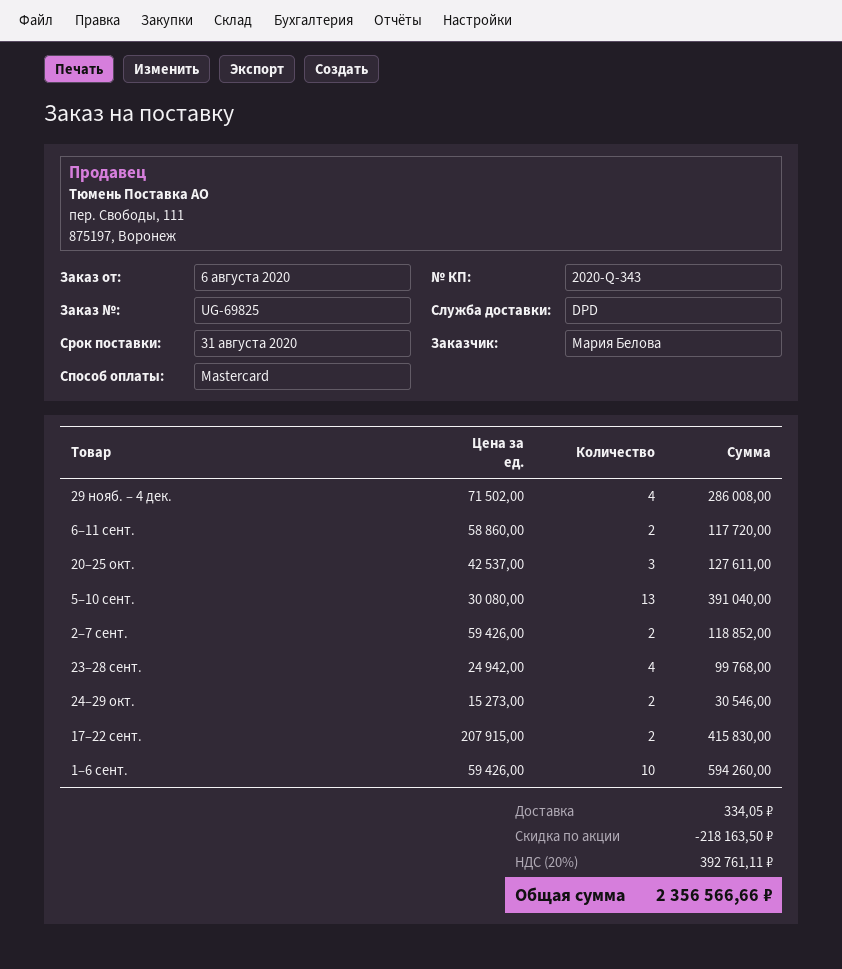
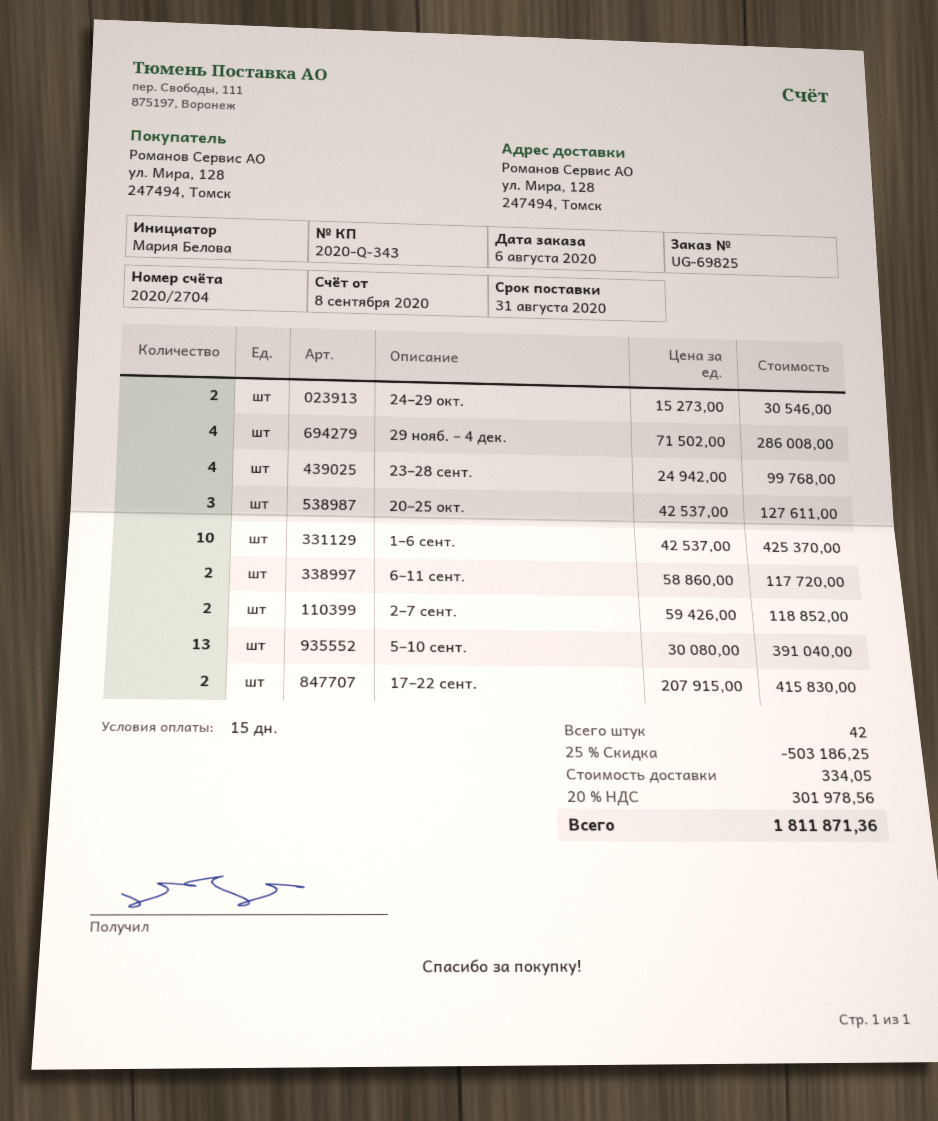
1–6 сент.: 10 x 59426.00 = 594260.00 -> 10 x 42537.00 = 425370.00
discount: 218163.50 -> 503186.25
tax: 20% = 392761.11 -> 20% = 301978.56
total: 2356566.66 -> 1811871.36

